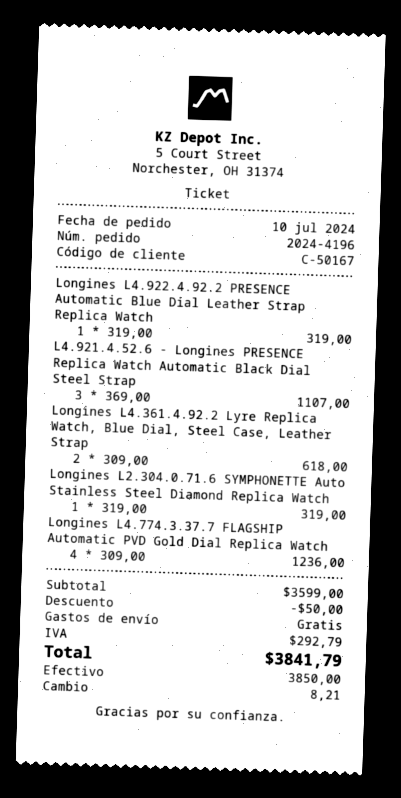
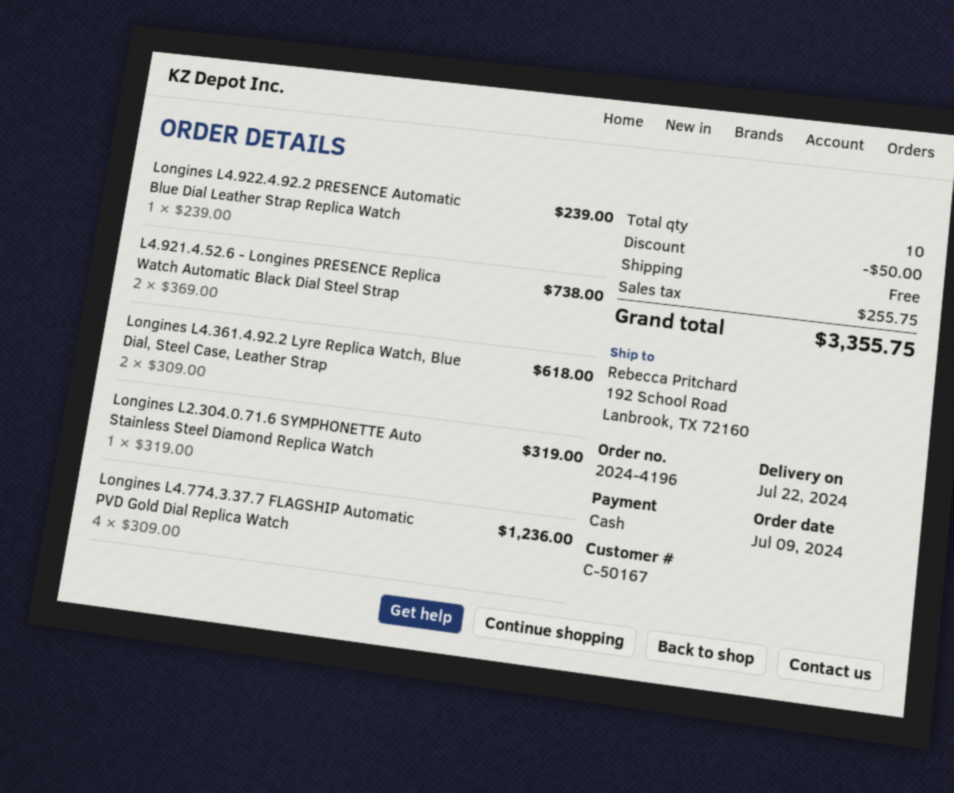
order date: 2024-07-10 -> 2024-07-09
Longines L4.922.4.92.2 PRESENCE Automatic Blue Dial Leather Strap Replica Watch: 1 x 319.00 = 319.00 -> 1 x 239.00 = 239.00
L4.921.4.52.6 - Longines PRESENCE Replica Watch Automatic Black Dial Steel Strap: 3 x 369.00 = 1107.00 -> 2 x 369.00 = 738.00
tax: 292.79 -> 255.75
total: 3841.79 -> 3355.75

